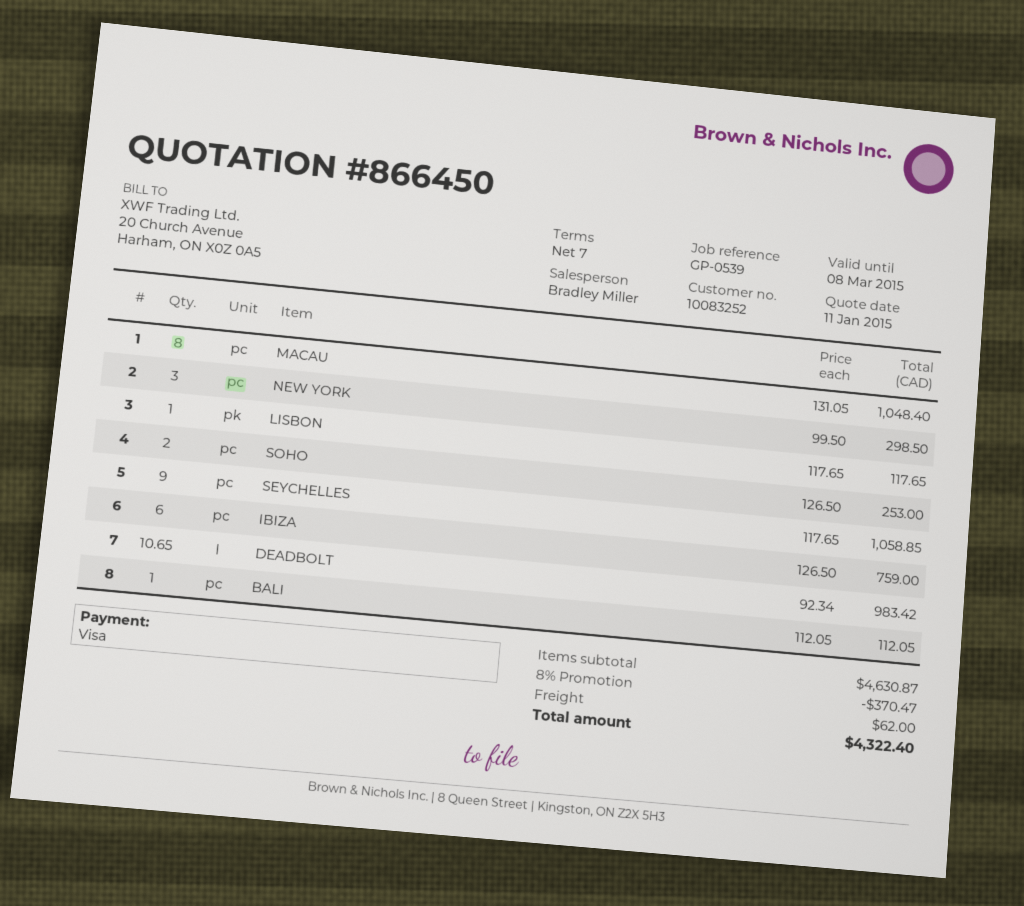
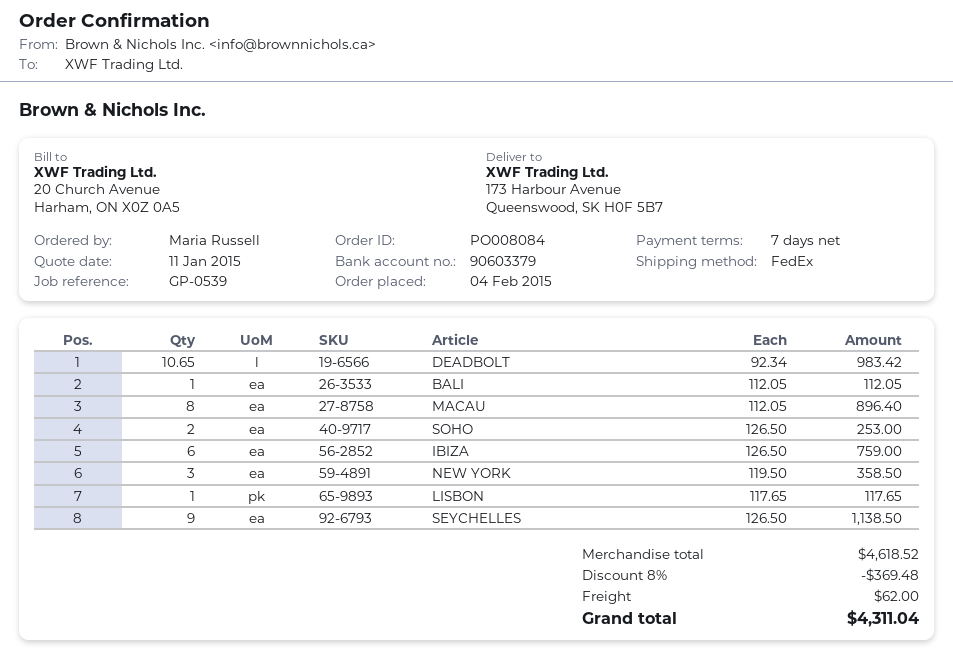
MACAU: 8 x 131.05 = 1048.40 -> 8 x 112.05 = 896.40
NEW YORK: 3 x 99.50 = 298.50 -> 3 x 119.50 = 358.50
SEYCHELLES: 9 x 117.65 = 1058.85 -> 9 x 126.50 = 1138.50
subtotal: 4630.87 -> 4618.52
discount: 8% = 370.47 -> 8% = 369.48
total: 4322.40 -> 4311.04

